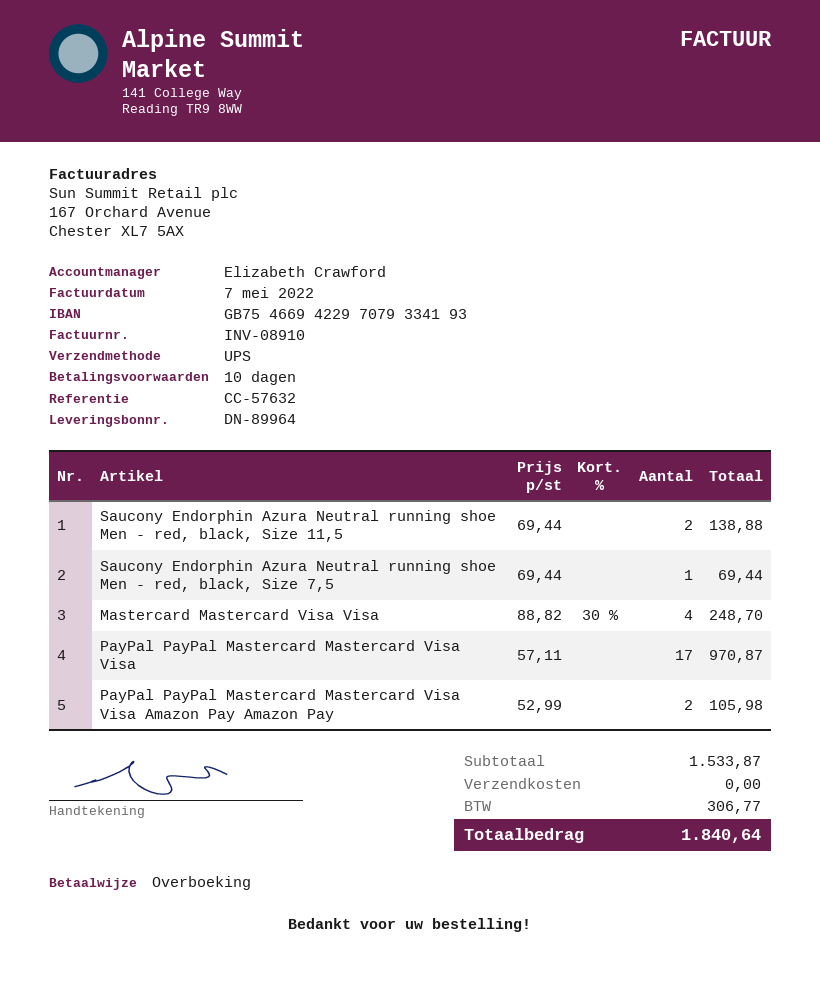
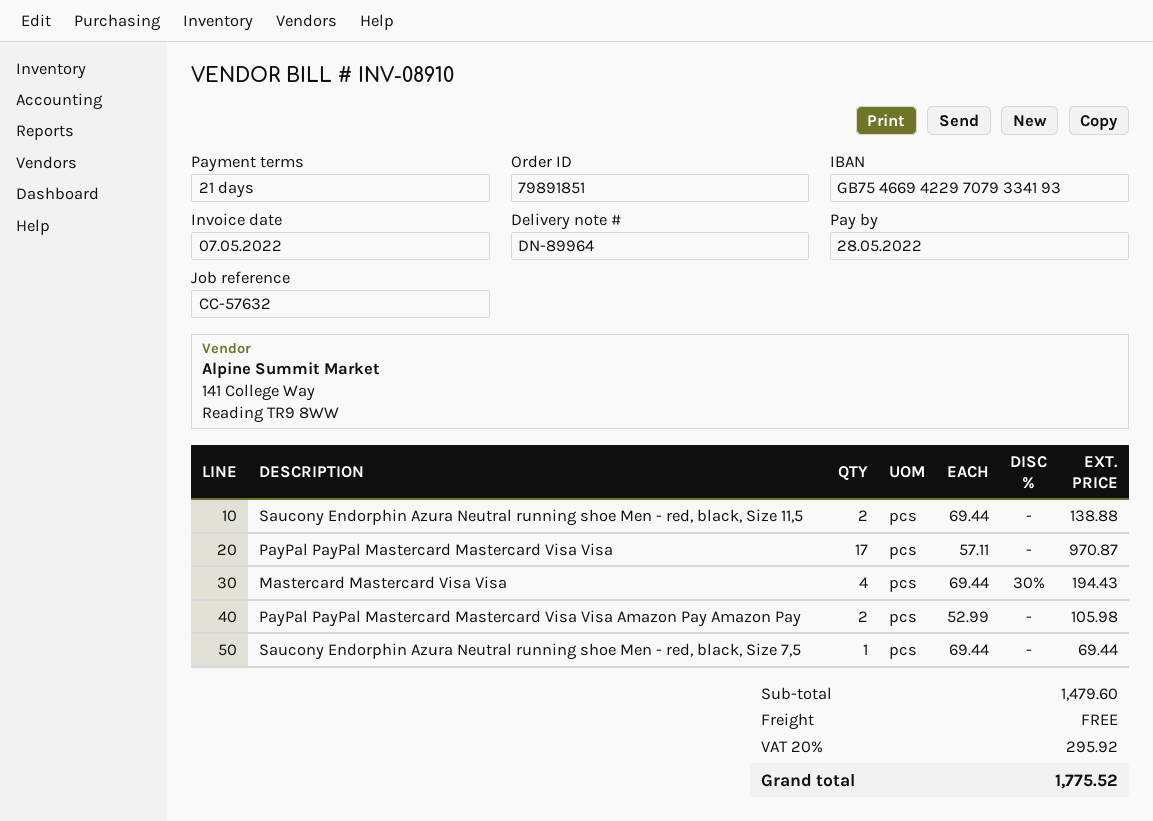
payment terms: 10 days -> 21 days
Mastercard Mastercard Visa Visa: 4 x 88.82 - 30% = 248.70 -> 4 x 69.44 - 30% = 194.43
subtotal: 1533.87 -> 1479.60
tax: 306.77 -> 295.92
total: 1840.64 -> 1775.52

